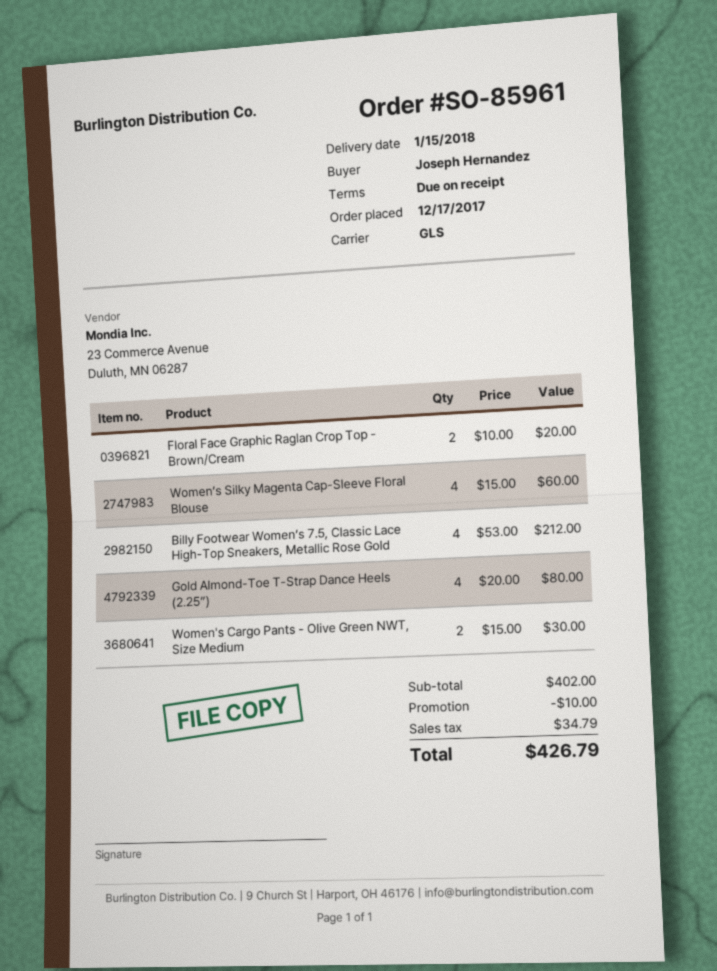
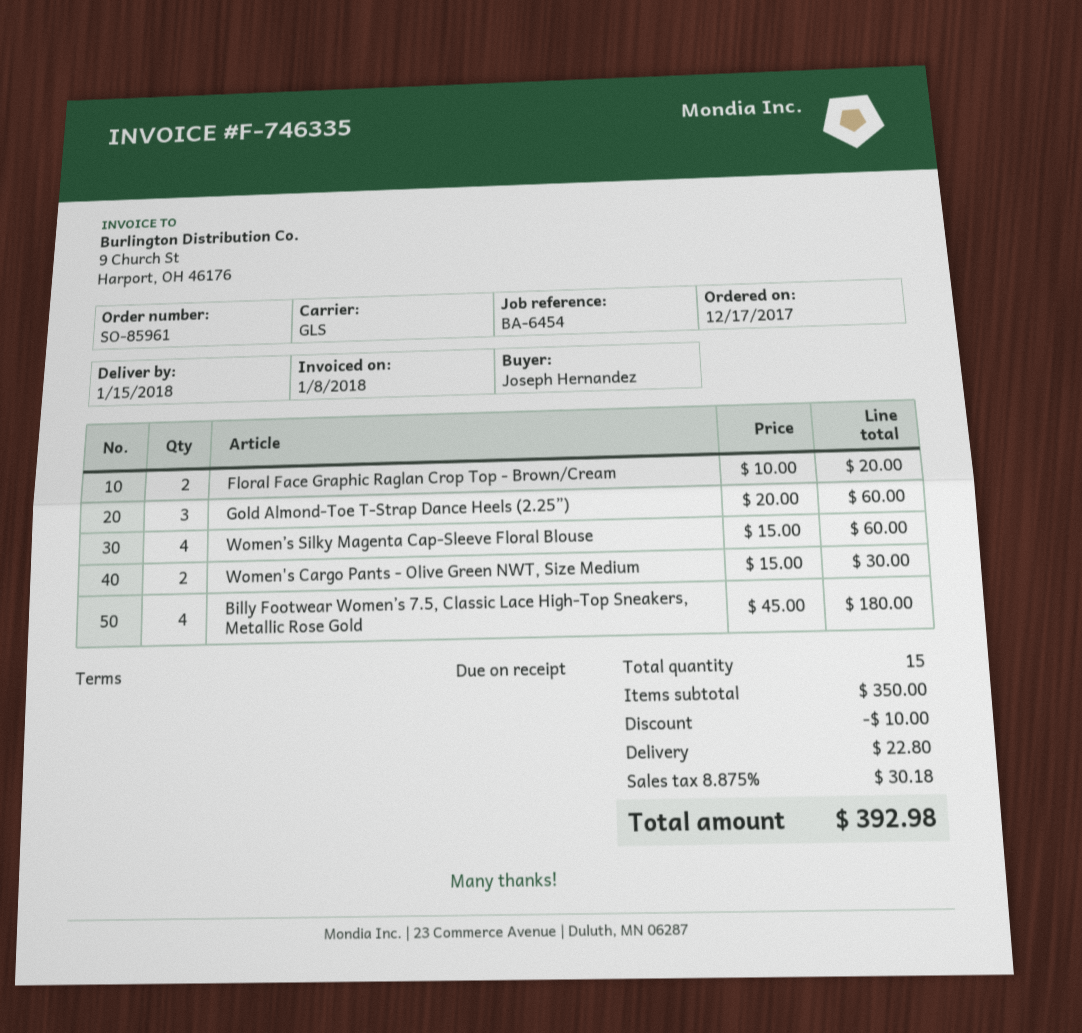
Billy Footwear Women’s 7.5, Classic Lace High-Top Sneakers, Metallic Rose Gold: 4 x 53.00 = 212.00 -> 4 x 45.00 = 180.00
Gold Almond-Toe T-Strap Dance Heels (2.25”): 4 x 20.00 = 80.00 -> 3 x 20.00 = 60.00
subtotal: 402.00 -> 350.00
shipping: none -> 22.80
tax: 34.79 -> 30.18
total: 426.79 -> 392.98

